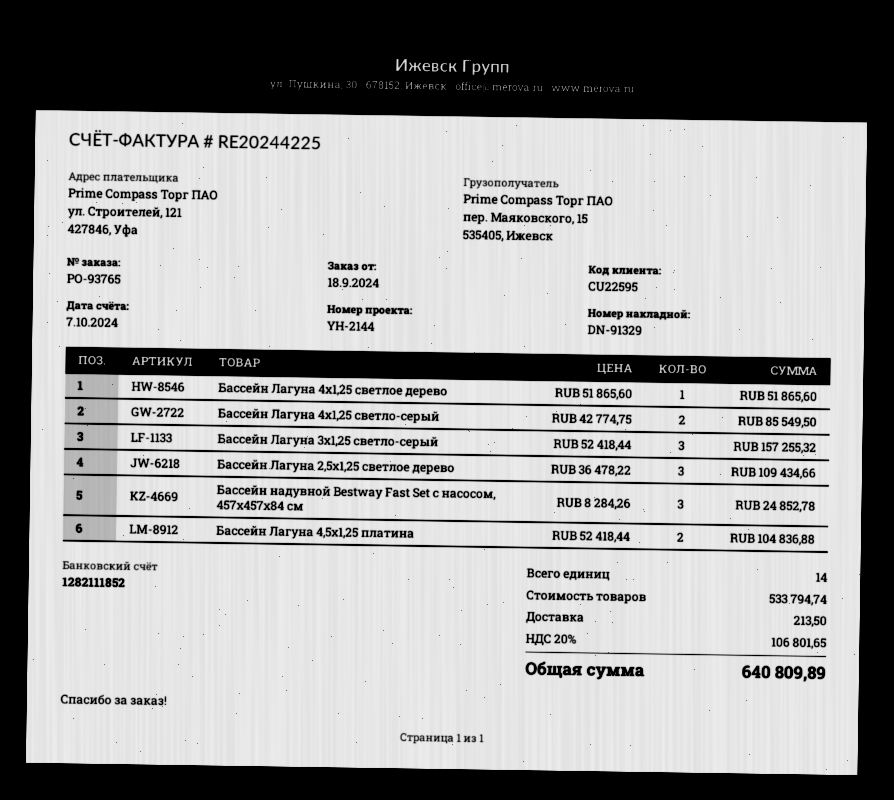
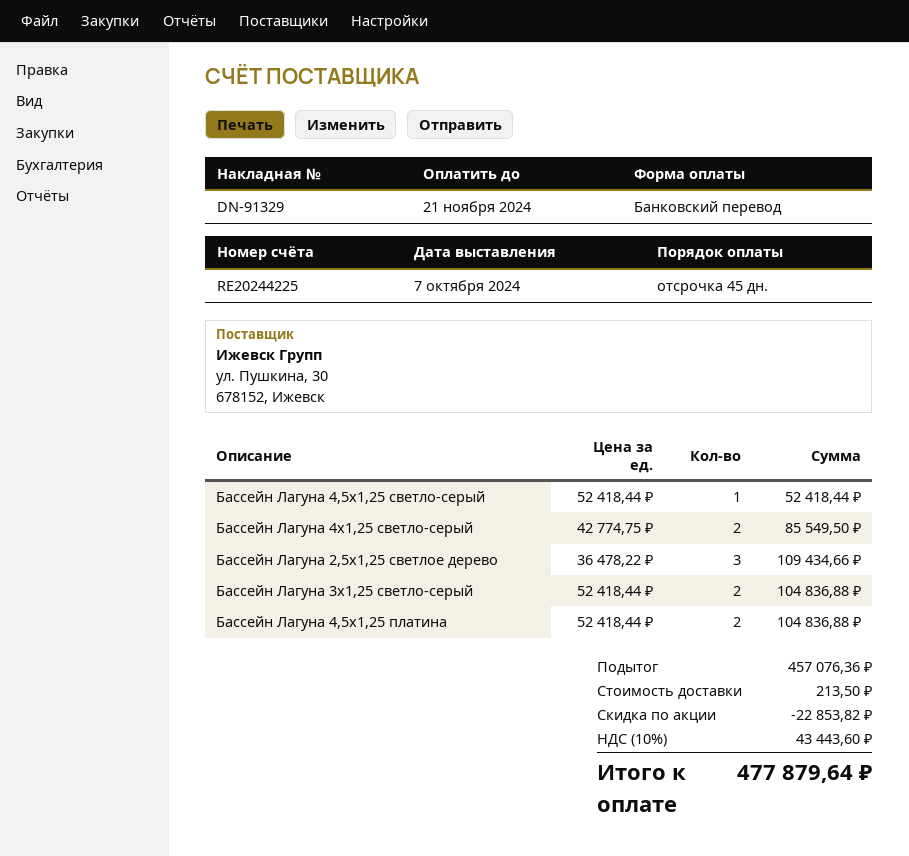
Бассейн Лагуна 4х1,25 светлое дерево: 1 x 51865.60 = 51865.60 -> none
Бассейн Лагуна 3х1,25 светло-серый: 3 x 52418.44 = 157255.32 -> 2 x 52418.44 = 104836.88
Бассейн надувной Bestway Fast Set с насосом, 457х457х84 см: 3 x 8284.26 = 24852.78 -> none
Бассейн Лагуна 4,5х1,25 светло-серый: none -> 1 x 52418.44 = 52418.44
subtotal: 533794.74 -> 457076.36
discount: none -> 22853.82
tax: 20% = 106801.65 -> 10% = 43443.60
total: 640809.89 -> 477879.64

